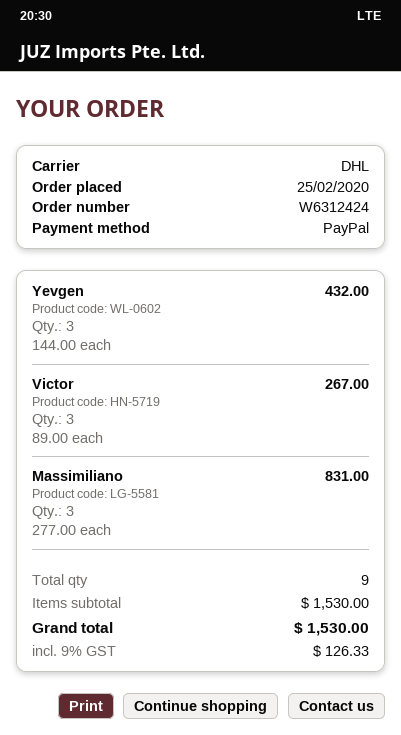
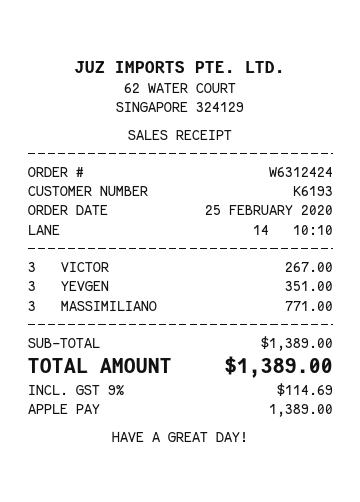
payment method: PayPal -> Apple Pay
Yevgen: 3 for 432.00 -> 3 for 351.00
Massimiliano: 3 for 831.00 -> 3 for 771.00
subtotal: 1530.00 -> 1389.00
tax: 9% = 126.33 -> 9% = 114.69
total: 1530.00 -> 1389.00

